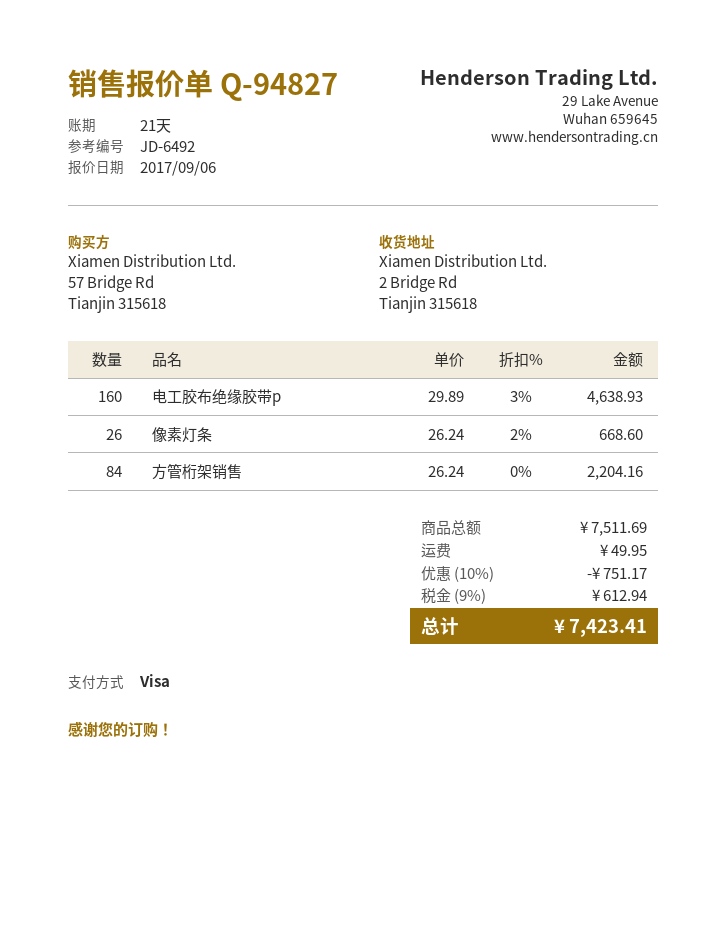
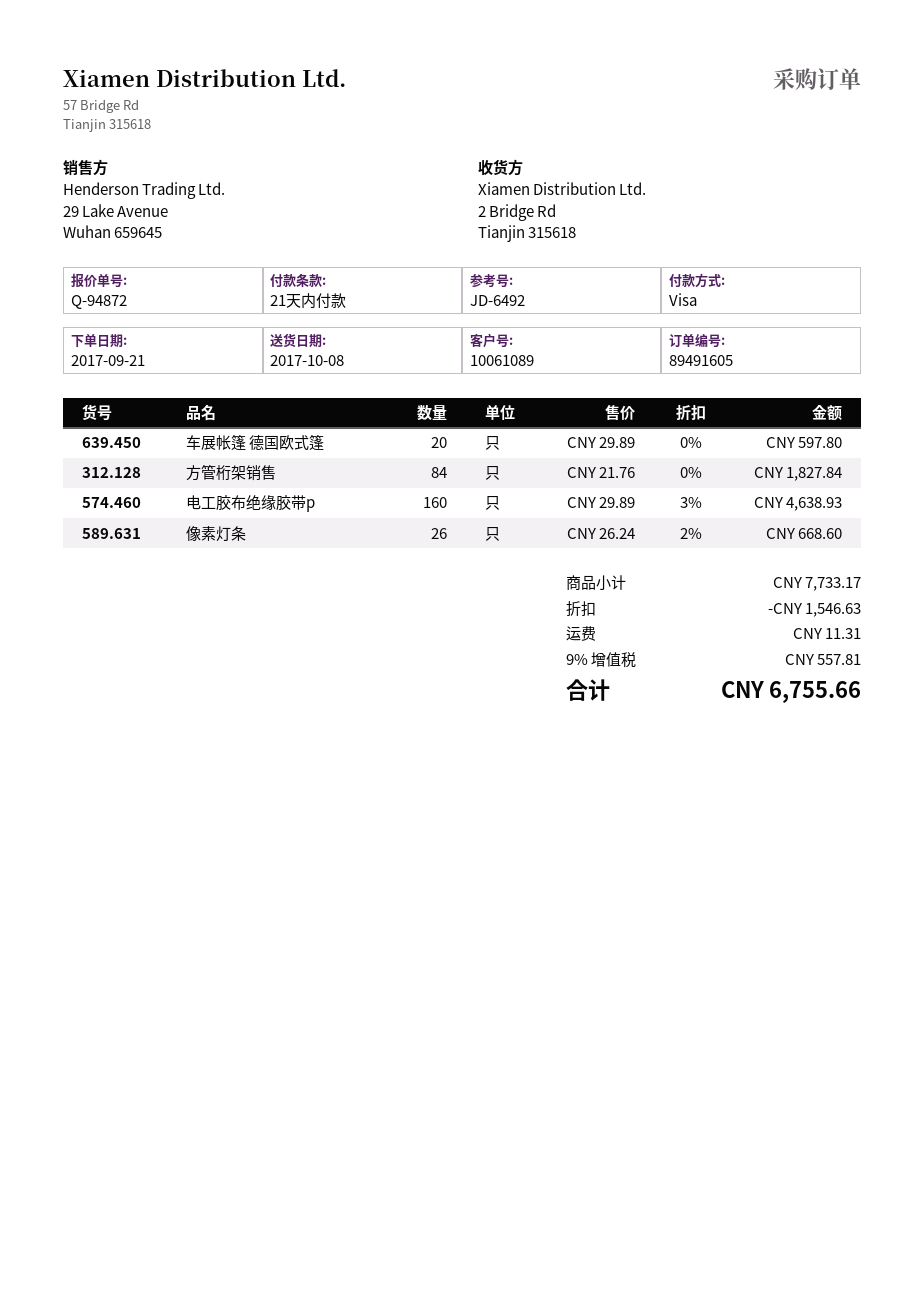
quote number: Q-94827 -> Q-94872
方管桁架销售: 84 x 26.24 = 2204.16 -> 84 x 21.76 = 1827.84
车展帐篷 德国欧式篷: none -> 20 x 29.89 = 597.80
subtotal: 7511.69 -> 7733.17
discount: 751.17 -> 1546.63
shipping: 49.95 -> 11.31
tax: 9% = 612.94 -> 9% = 557.81
total: 7423.41 -> 6755.66

